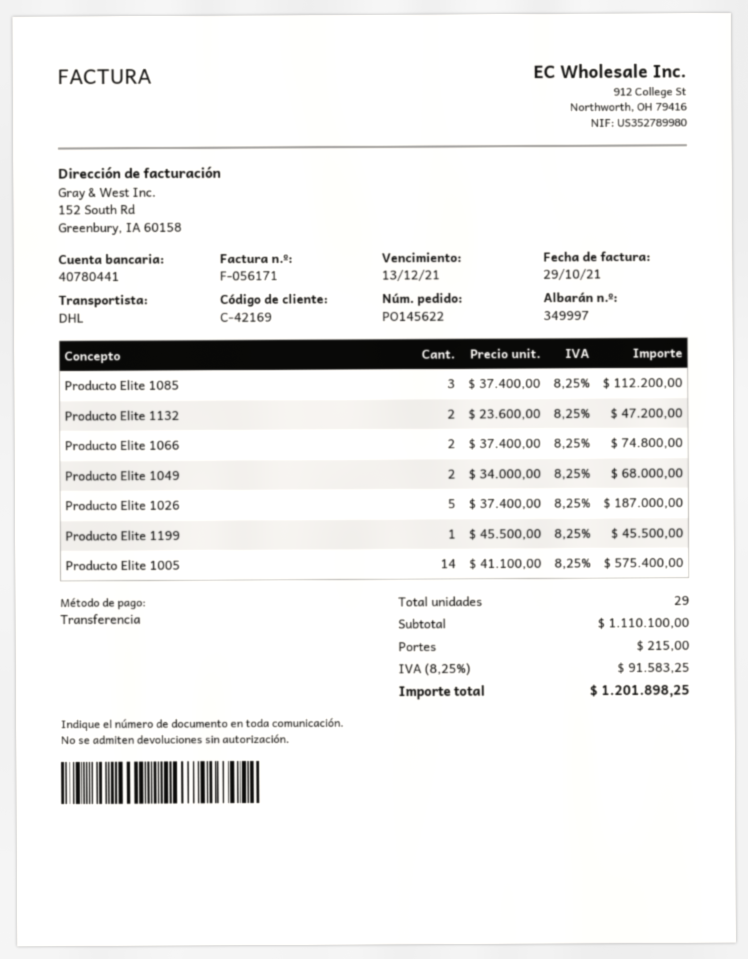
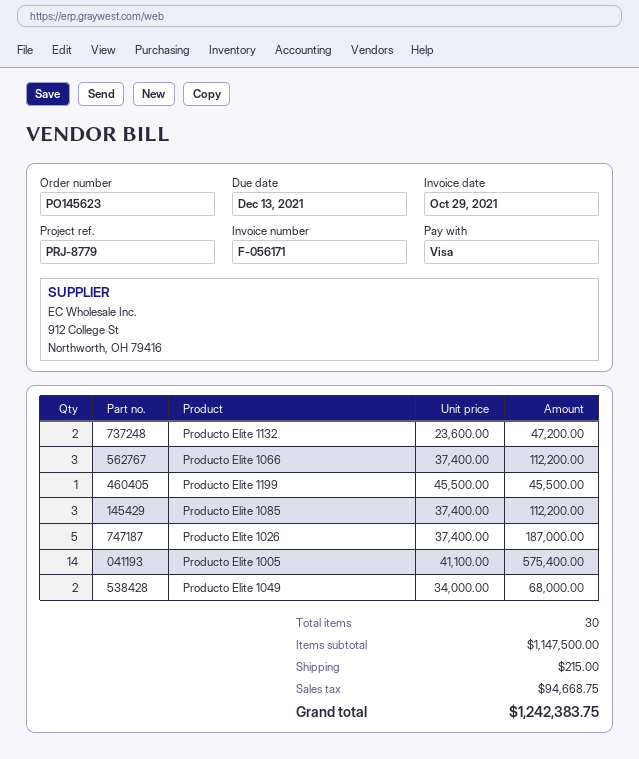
order number: PO145622 -> PO145623
payment method: bank transfer -> Visa
Producto Elite 1066: 2 x 37400.00 = 74800.00 -> 3 x 37400.00 = 112200.00
total quantity: 29 -> 30
subtotal: 1110100.00 -> 1147500.00
tax: 91583.25 -> 94668.75
total: 1201898.25 -> 1242383.75

